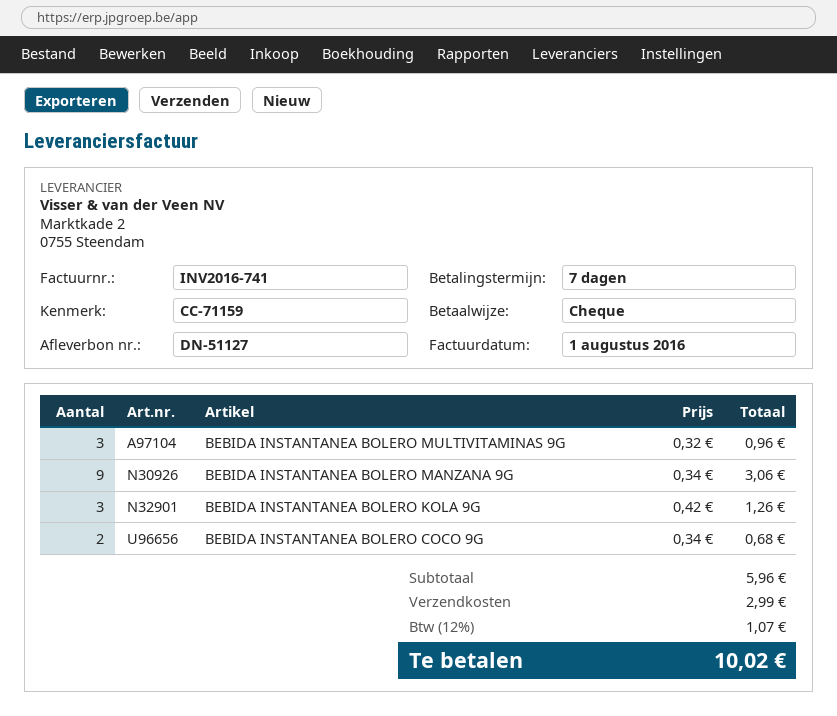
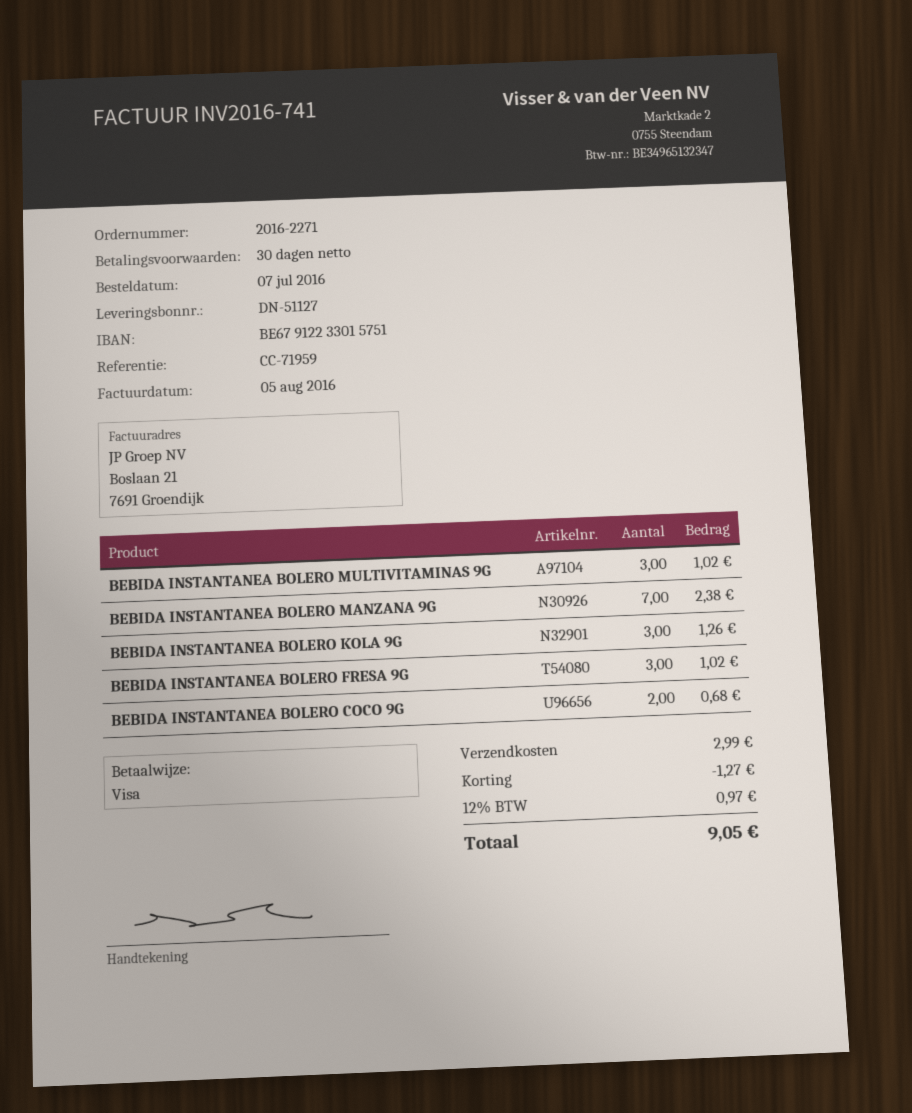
invoice date: 2016-08-01 -> 2016-08-05
payment terms: 7 days -> 30 days
reference: CC-71159 -> CC-71959
payment method: cheque -> Visa
BEBIDA INSTANTANEA BOLERO MULTIVITAMINAS 9G: 3 for 0.96 -> 3 for 1.02
BEBIDA INSTANTANEA BOLERO MANZANA 9G: 9 for 3.06 -> 7 for 2.38
BEBIDA INSTANTANEA BOLERO FRESA 9G: none -> 3 for 1.02
discount: none -> 1.27
tax: 12% = 1.07 -> 12% = 0.97
total: 10.02 -> 9.05

